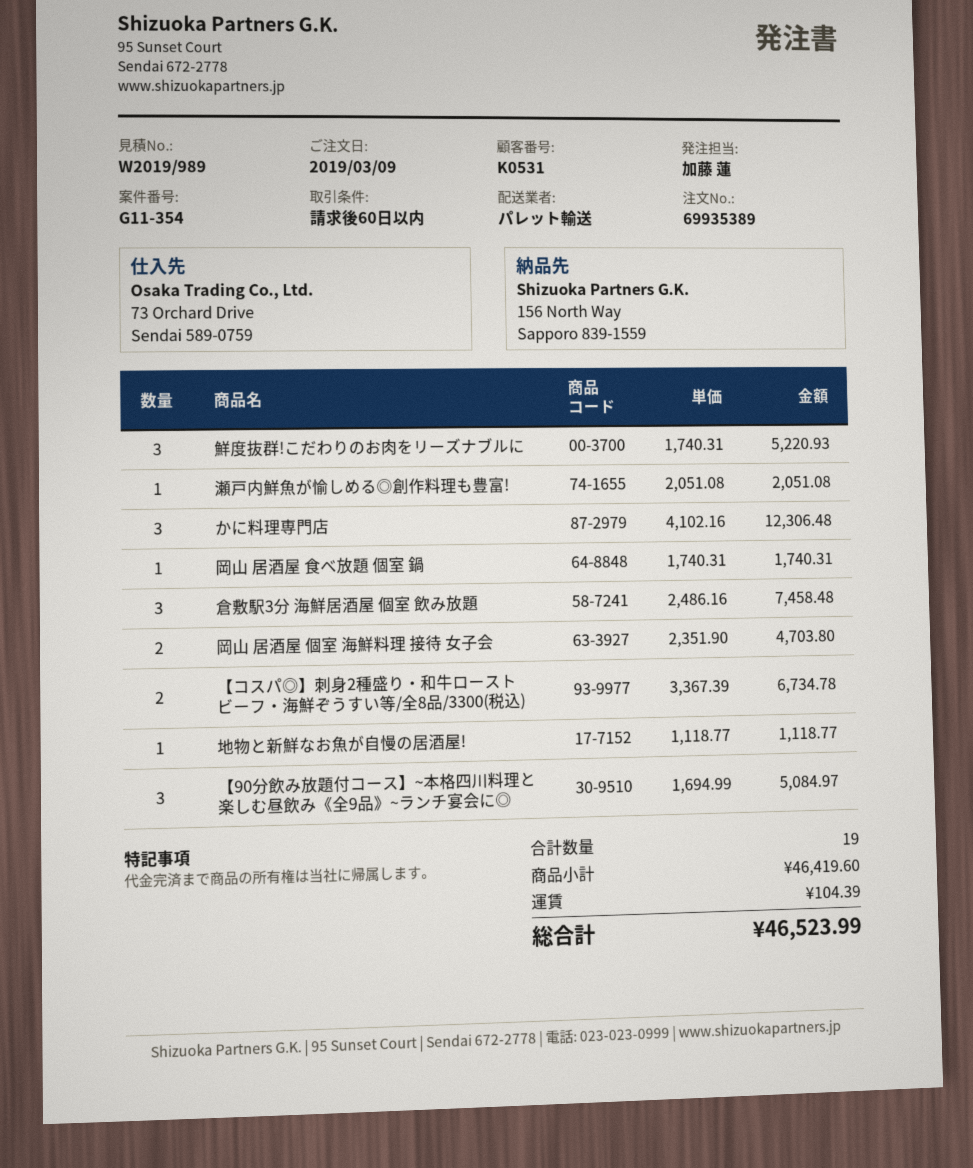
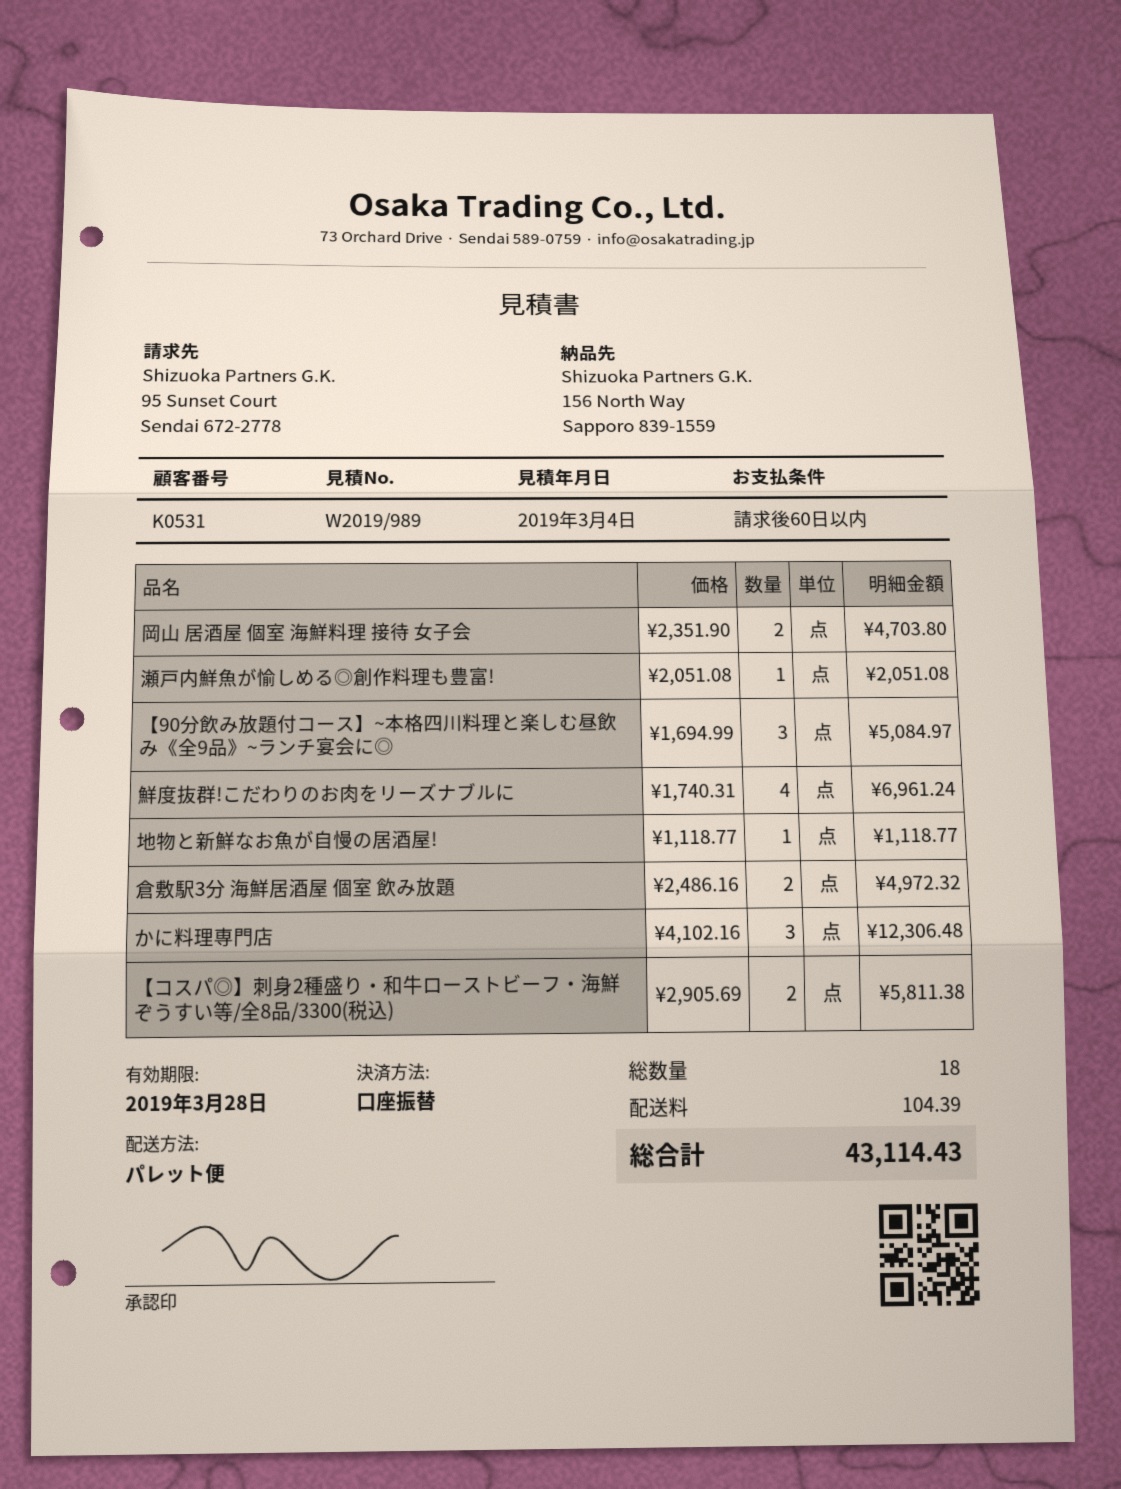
鮮度抜群!こだわりのお肉をリーズナブルに: 3 x 1740.31 = 5220.93 -> 4 x 1740.31 = 6961.24
岡山 居酒屋 食べ放題 個室 鍋: 1 x 1740.31 = 1740.31 -> none
倉敷駅3分 海鮮居酒屋 個室 飲み放題: 3 x 2486.16 = 7458.48 -> 2 x 2486.16 = 4972.32
【コスパ◎】刺身2種盛り・和牛ローストビーフ・海鮮ぞうすい等/全8品/3300(税込): 2 x 3367.39 = 6734.78 -> 2 x 2905.69 = 5811.38
total quantity: 19 -> 18
total: 46523.99 -> 43114.43

